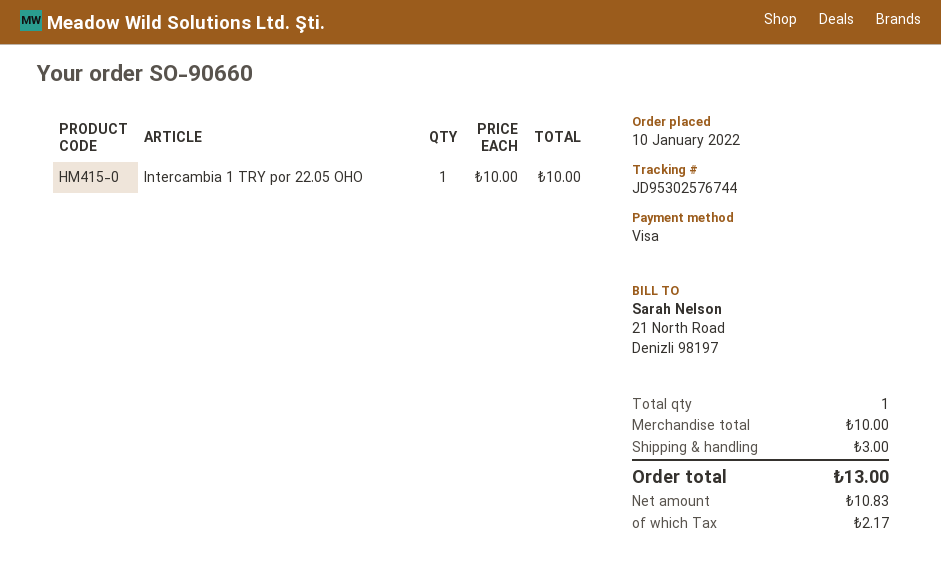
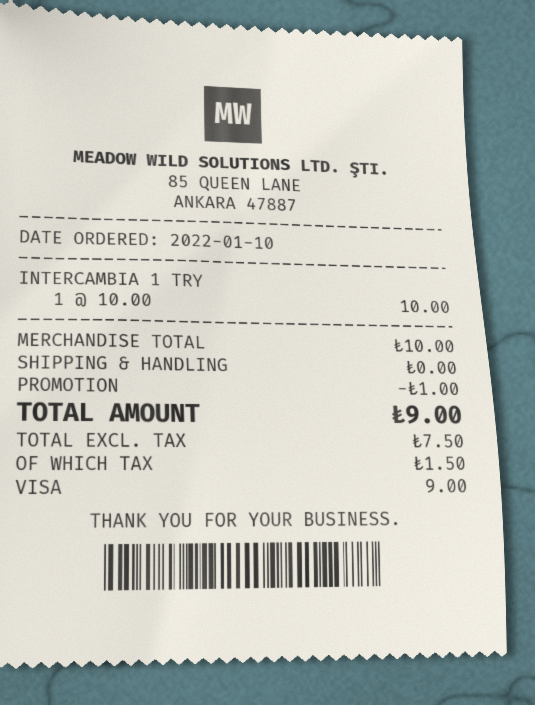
discount: none -> 1.00
shipping: 3.00 -> 0.00
net: 10.83 -> 7.50
tax: 2.17 -> 1.50
total: 13.00 -> 9.00

